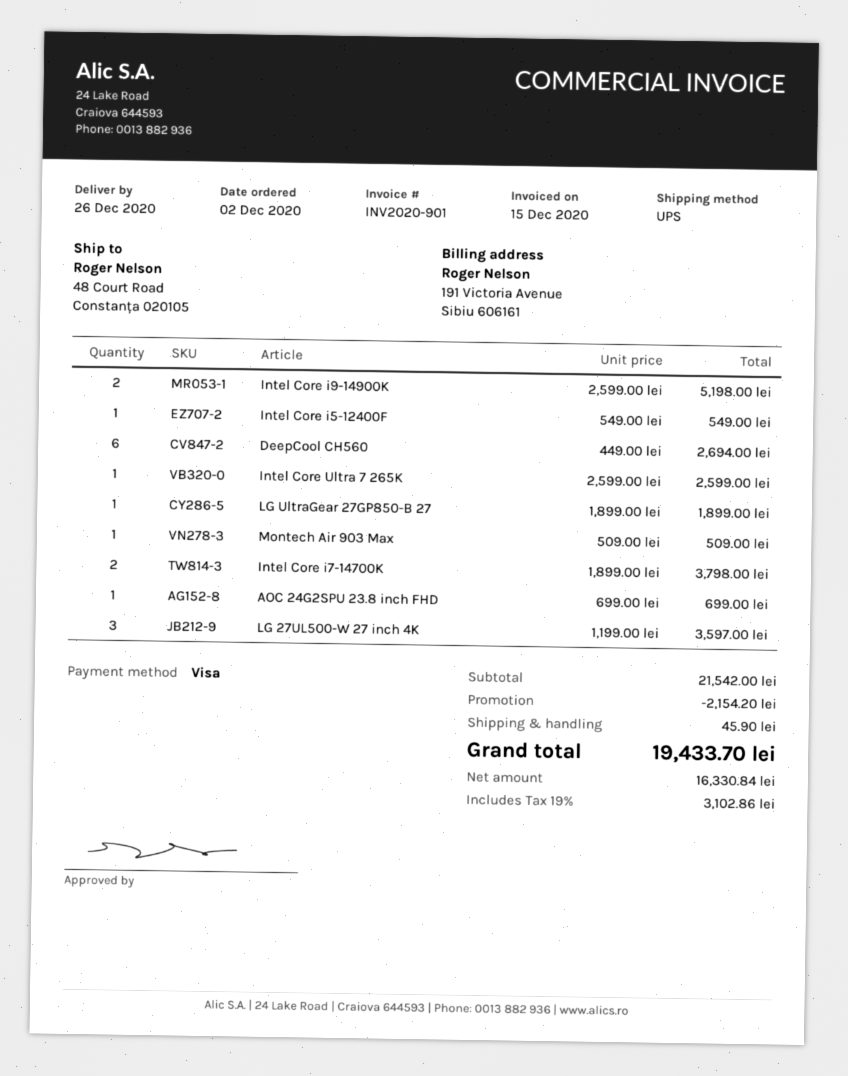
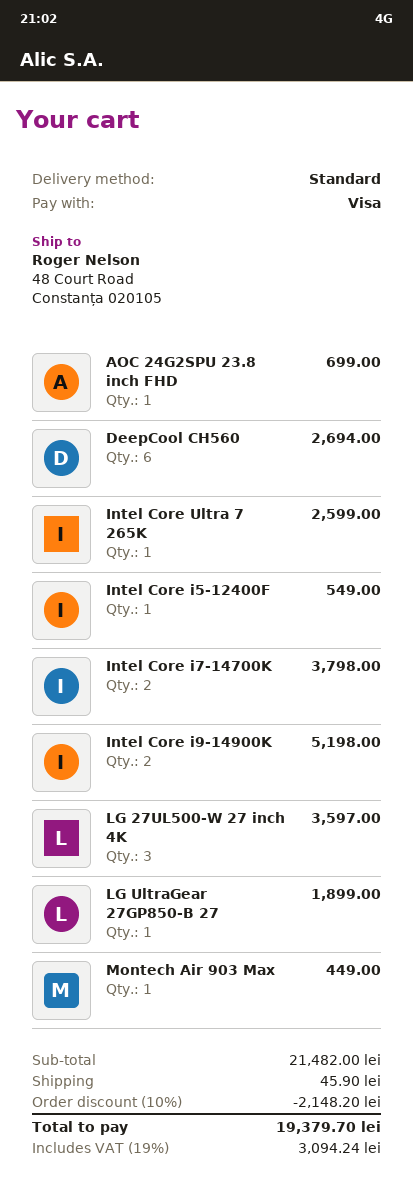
shipping method: UPS -> standard
Montech Air 903 Max: 1 for 509.00 -> 1 for 449.00
subtotal: 21542.00 -> 21482.00
discount: 2154.20 -> 2148.20
tax: 19% = 3102.86 -> 19% = 3094.24
total: 19433.70 -> 19379.70

